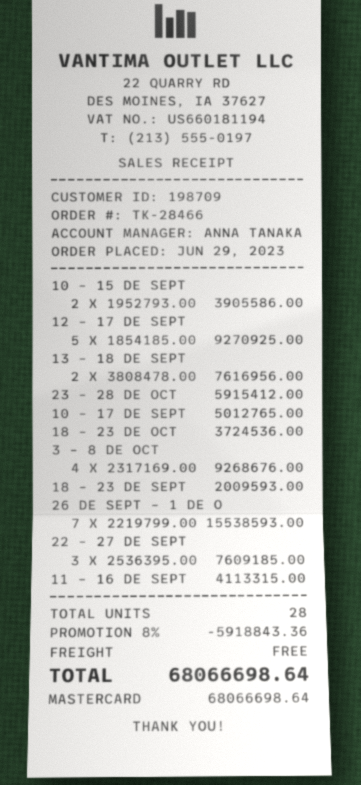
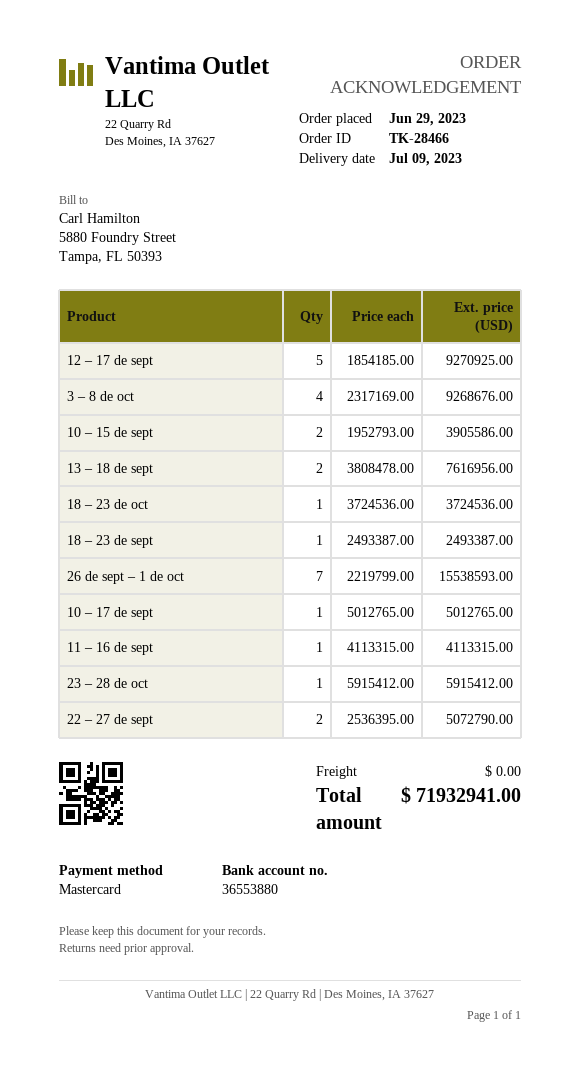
18 – 23 DE SEPT: 1 x 2009593.00 = 2009593.00 -> 1 x 2493387.00 = 2493387.00
22 – 27 DE SEPT: 3 x 2536395.00 = 7609185.00 -> 2 x 2536395.00 = 5072790.00
discount: 8% = 5918843.36 -> none
total: 68066698.64 -> 71932941.00

